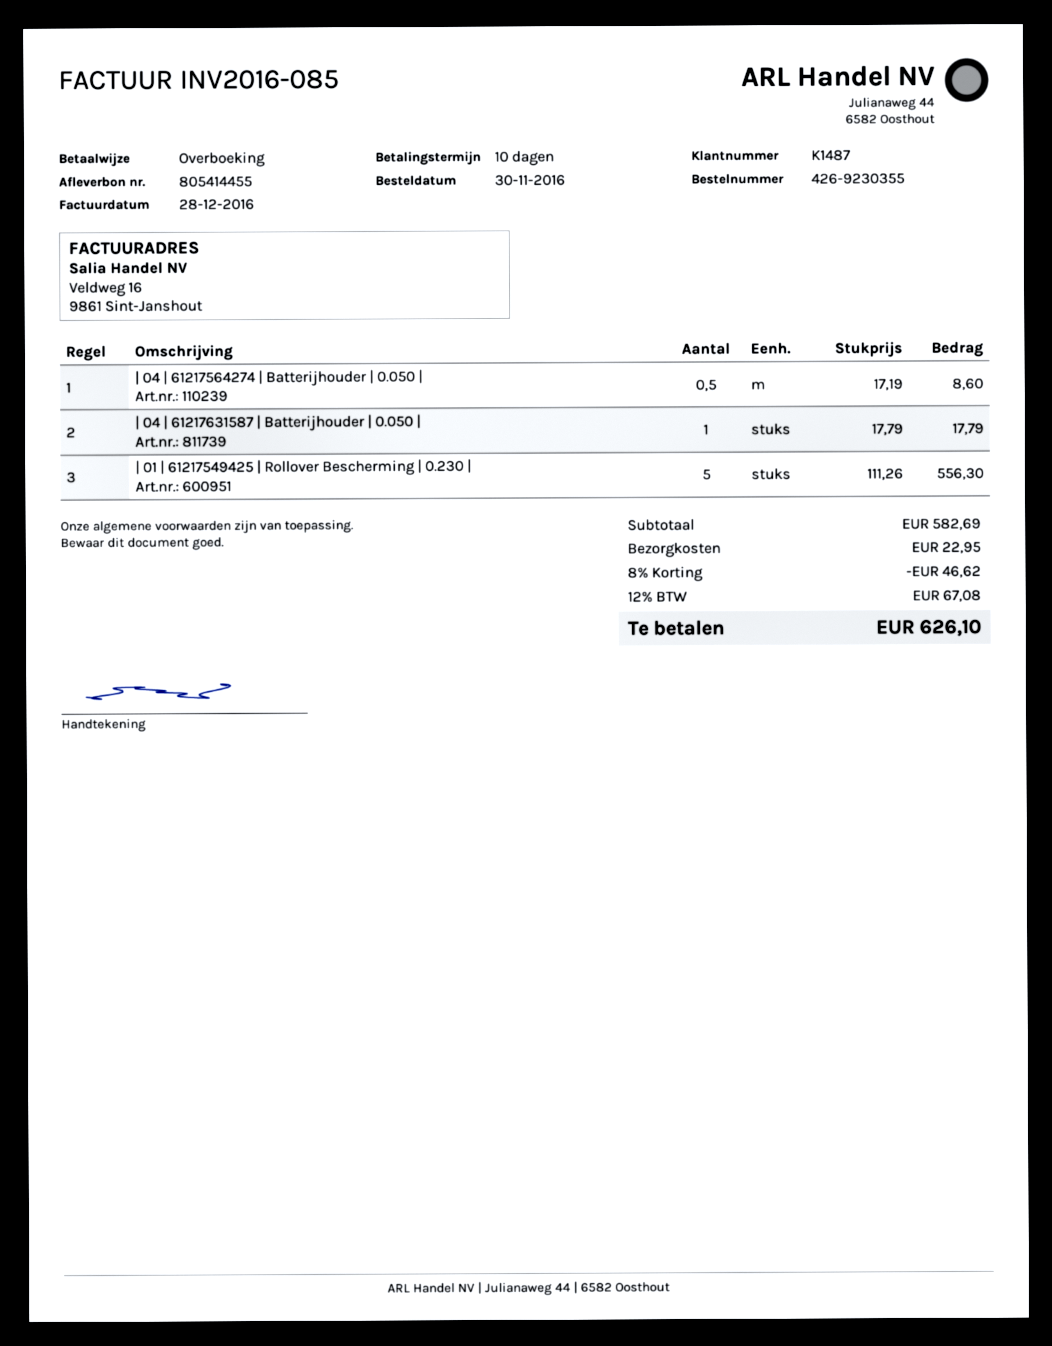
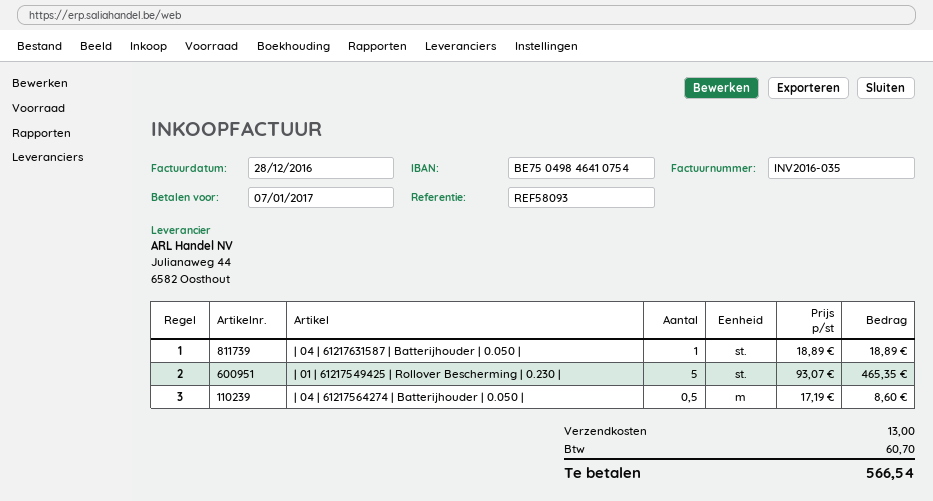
invoice number: INV2016-085 -> INV2016-035
| 04 | 61217631587 | Batterijhouder | 0.050 |: 1 x 17.79 = 17.79 -> 1 x 18.89 = 18.89
| 01 | 61217549425 | Rollover Bescherming | 0.230 |: 5 x 111.26 = 556.30 -> 5 x 93.07 = 465.35
discount: 8% = 46.62 -> none
shipping: 22.95 -> 13.00
tax: 67.08 -> 60.70
total: 626.10 -> 566.54

